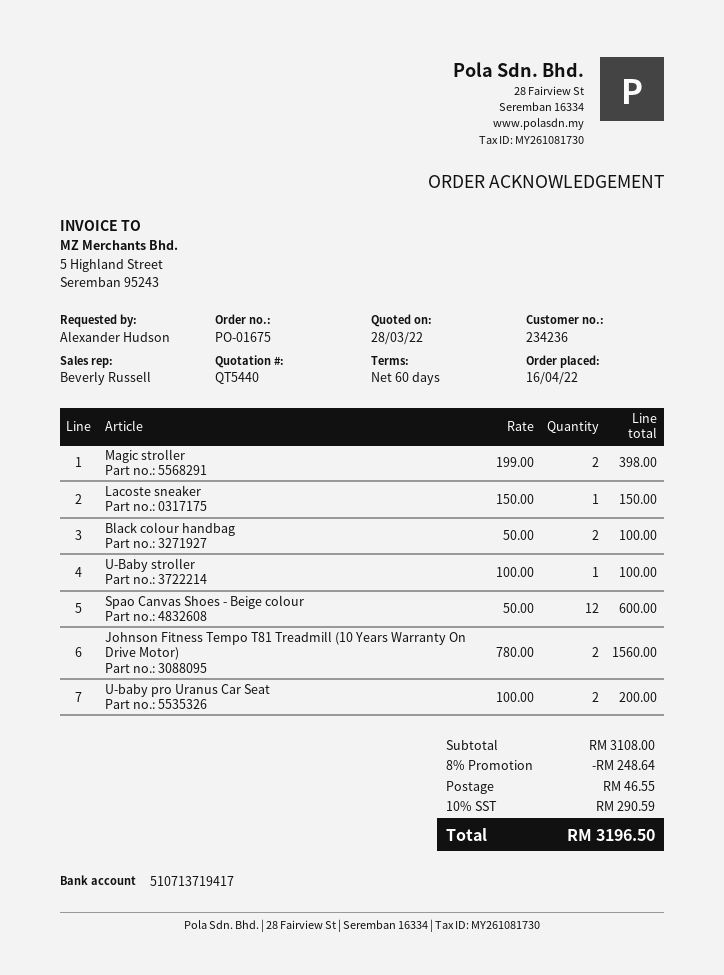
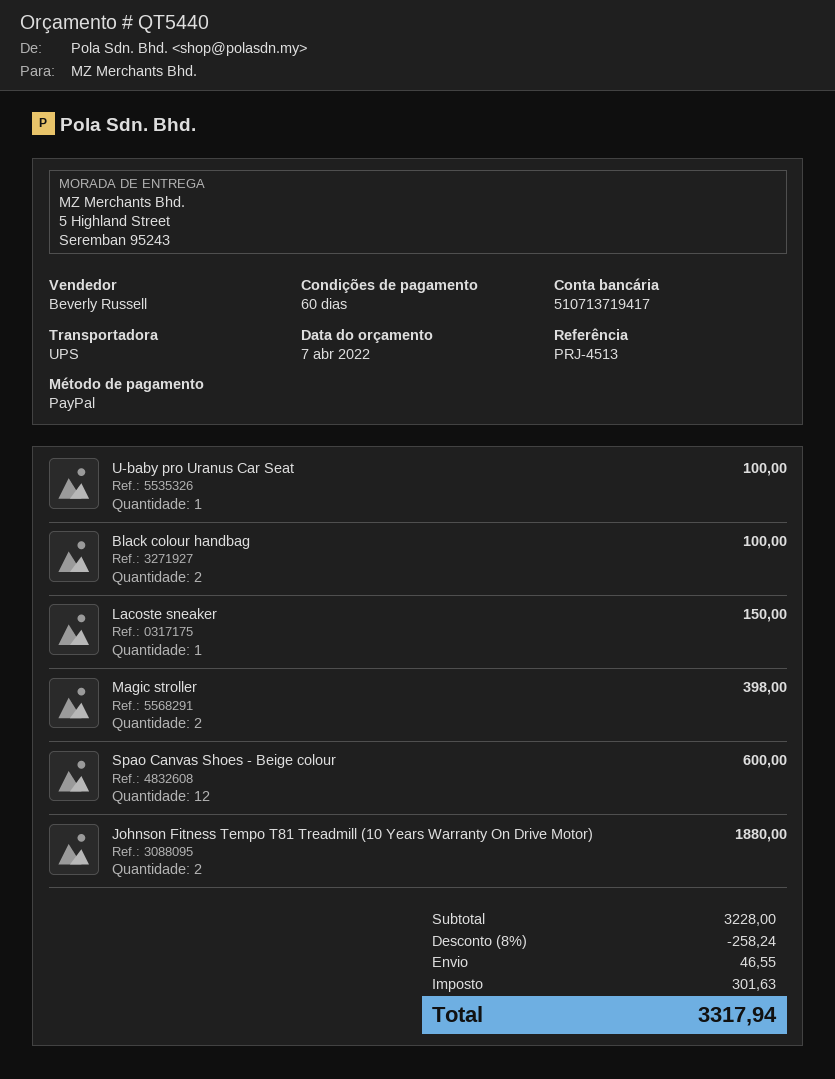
quote date: 2022-03-28 -> 2022-04-07
U-Baby stroller: 1 for 100.00 -> none
Johnson Fitness Tempo T81 Treadmill (10 Years Warranty On Drive Motor): 2 for 1560.00 -> 2 for 1880.00
U-baby pro Uranus Car Seat: 2 for 200.00 -> 1 for 100.00
subtotal: 3108.00 -> 3228.00
discount: 8% = 248.64 -> 8% = 258.24
tax: 290.59 -> 301.63
total: 3196.50 -> 3317.94

